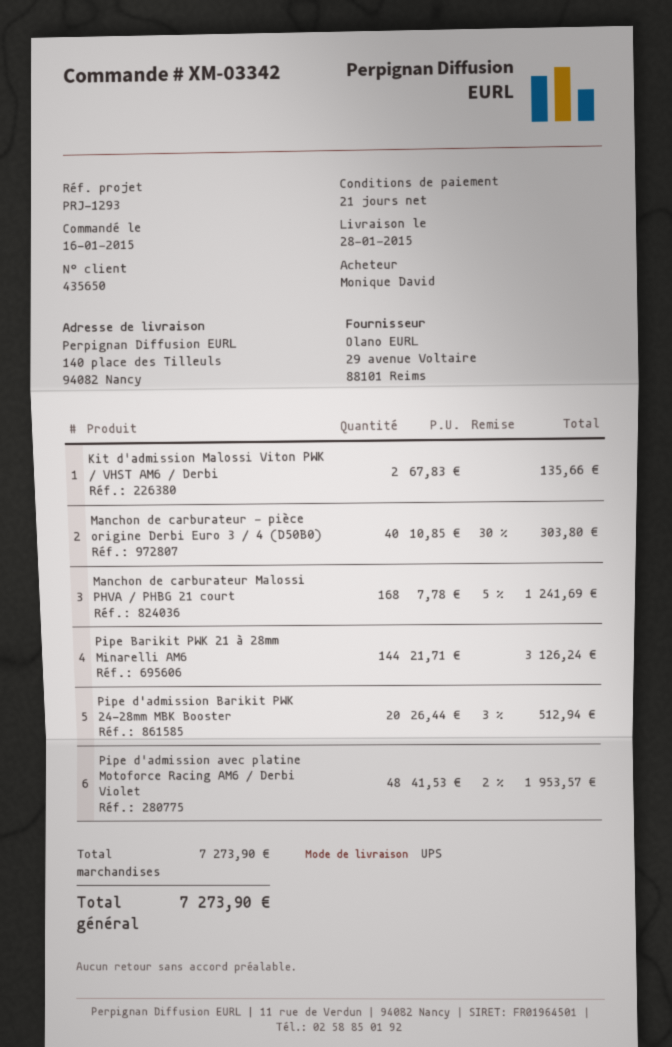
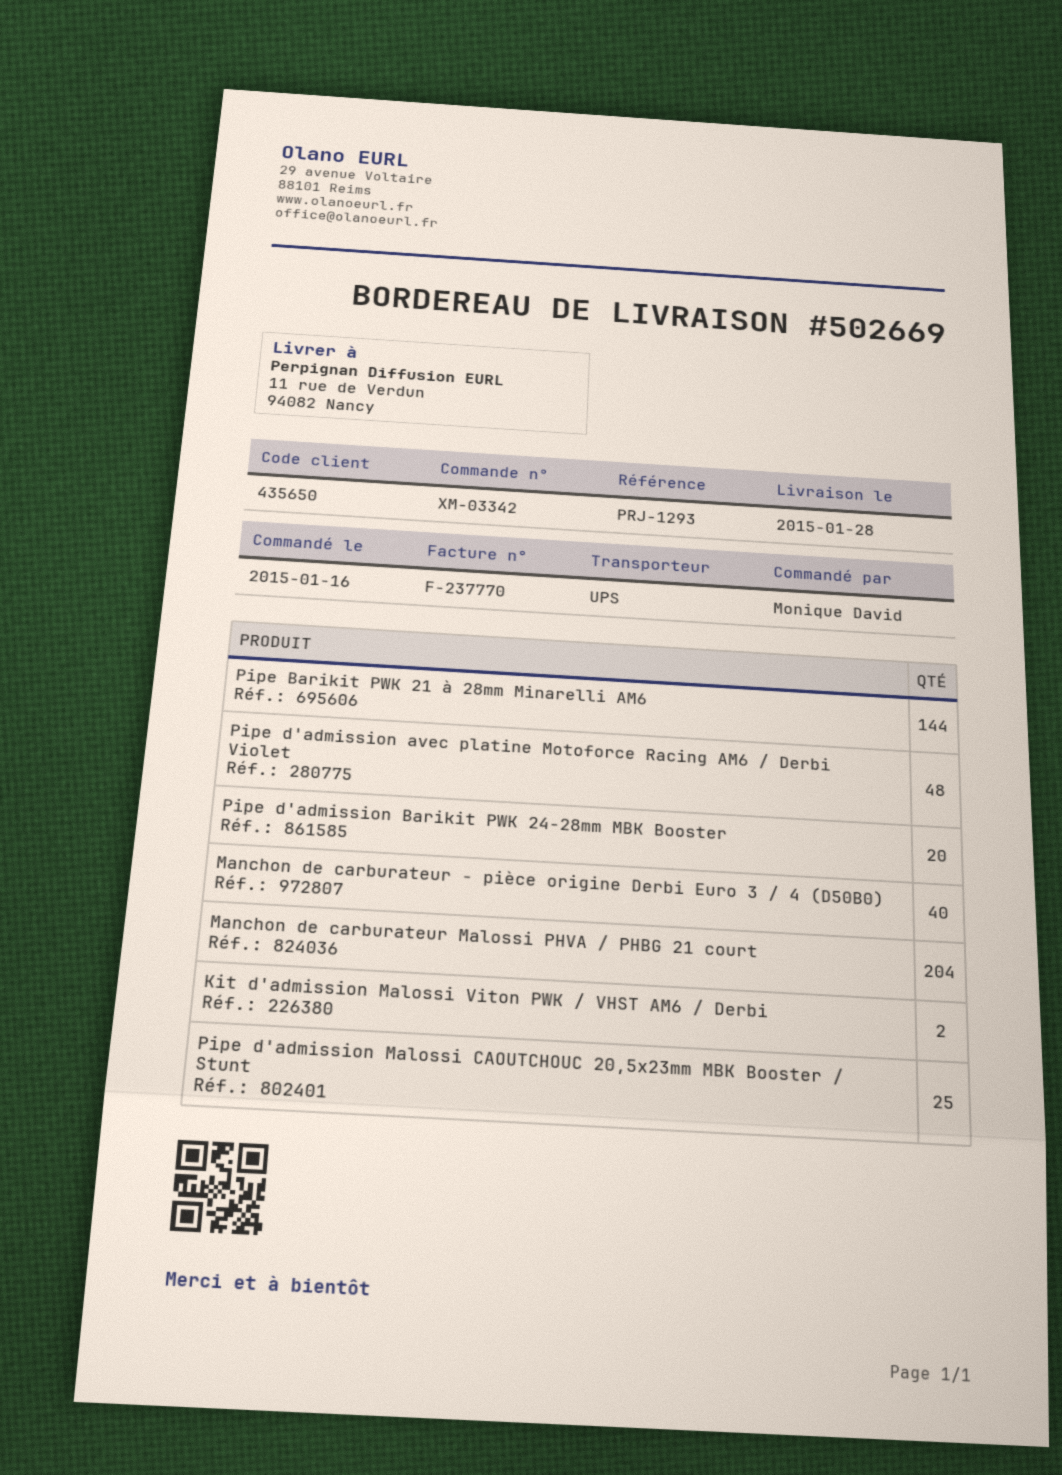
ship to: 140 place des Tilleuls, 94082 Nancy -> 11 rue de Verdun, 94082 Nancy
Manchon de carburateur Malossi PHVA / PHBG 21 court: 168 -> 204
Pipe d'admission Malossi CAOUTCHOUC 20,5x23mm MBK Booster / Stunt: none -> 25

